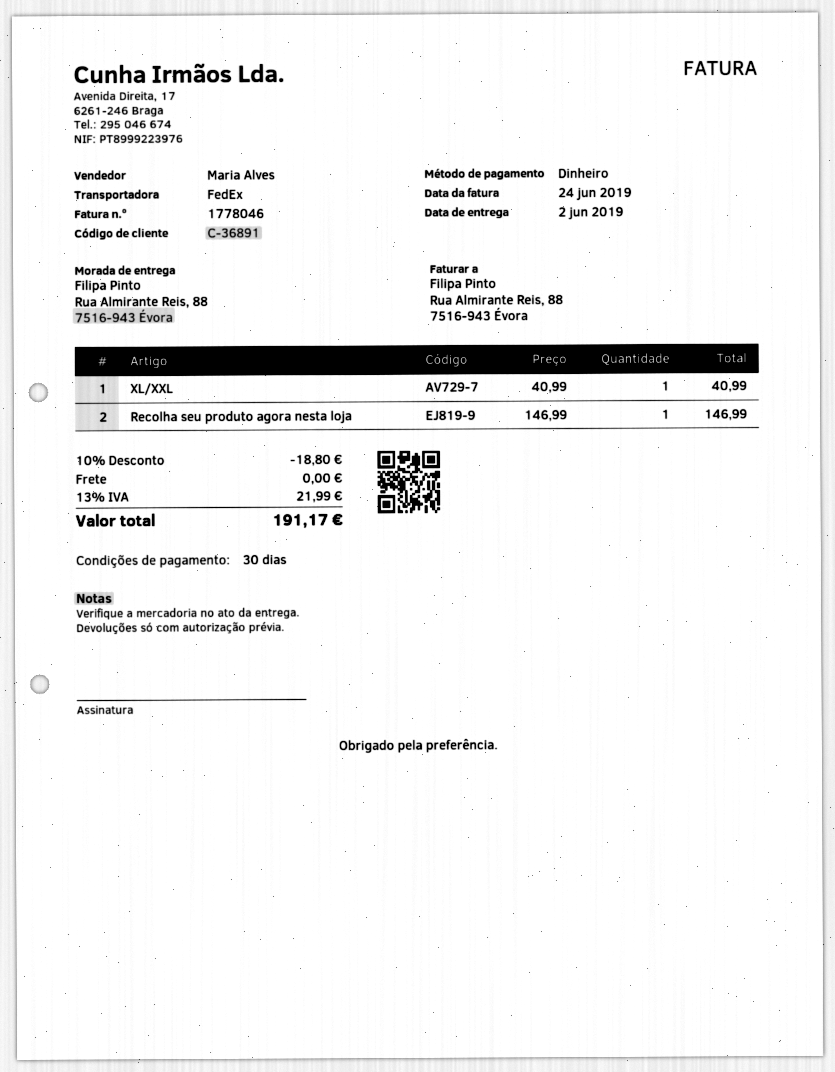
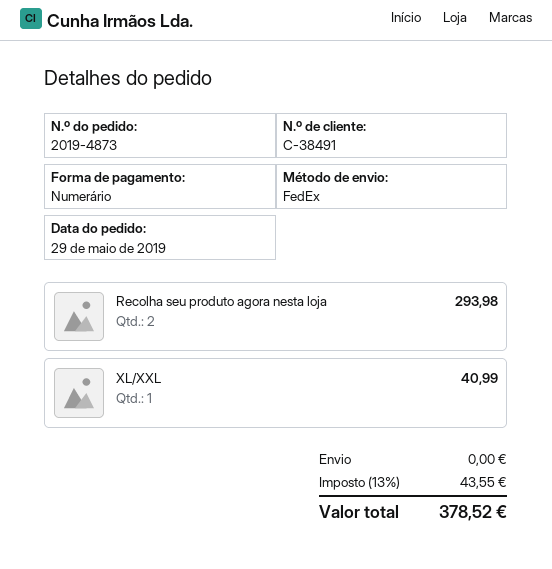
customer number: C-36891 -> C-38491
Recolha seu produto agora nesta loja: 1 for 146.99 -> 2 for 293.98
discount: 10% = 18.80 -> none
tax: 13% = 21.99 -> 13% = 43.55
total: 191.17 -> 378.52

